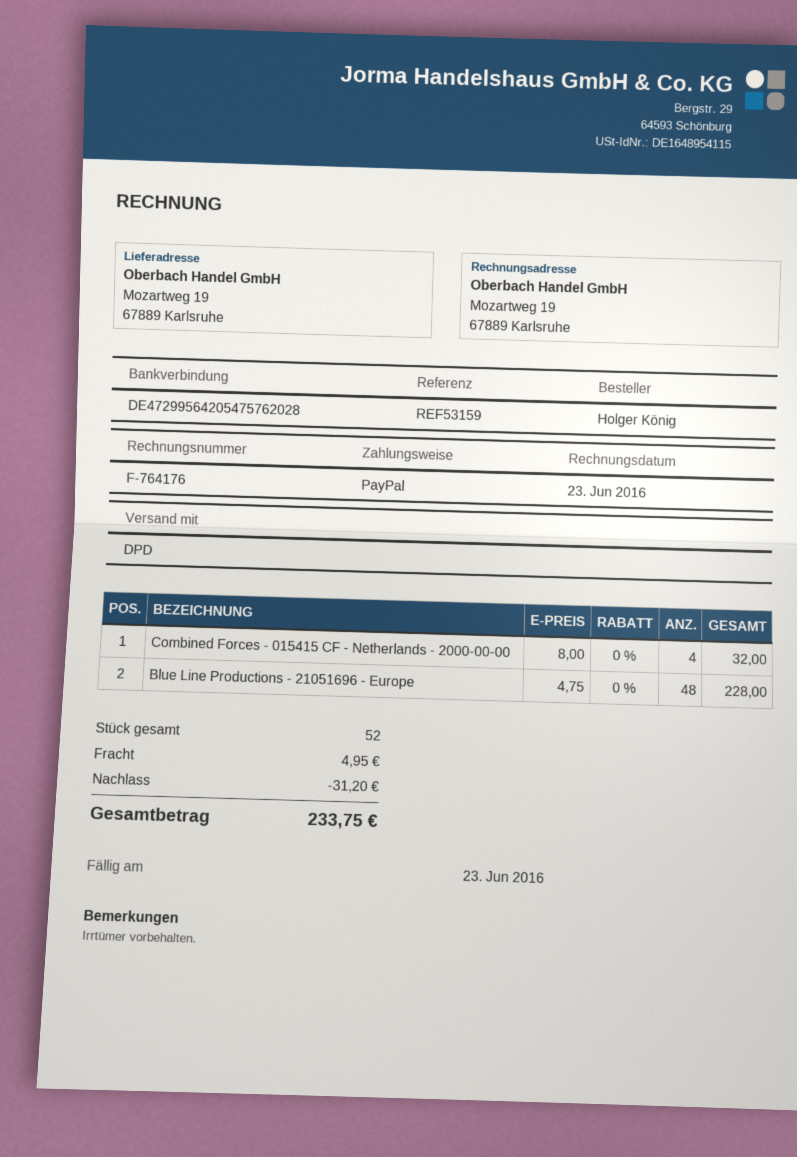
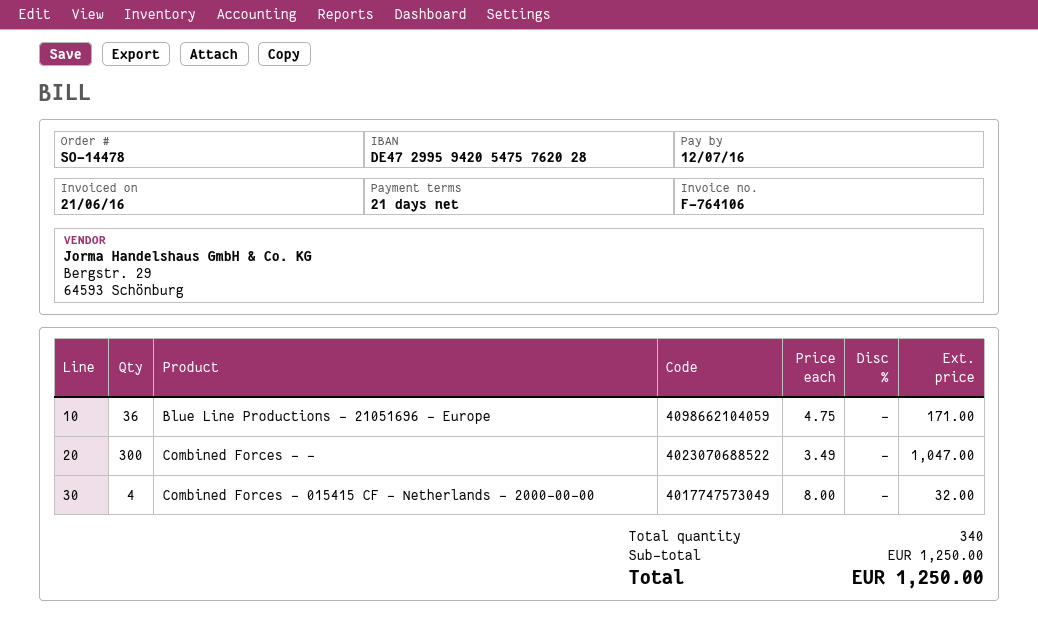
invoice number: F-764176 -> F-764106
invoice date: 2016-06-23 -> 2016-06-21
due date: 2016-06-23 -> 2016-07-12
bank account: DE47299564205475762028 -> DE47299594205475762028
Blue Line Productions - 21051696 - Europe: 48 x 4.75 = 228.00 -> 36 x 4.75 = 171.00
Combined Forces - -: none -> 300 x 3.49 = 1047.00
total quantity: 52 -> 340
discount: 31.20 -> none
shipping: 4.95 -> none
total: 233.75 -> 1250.00

